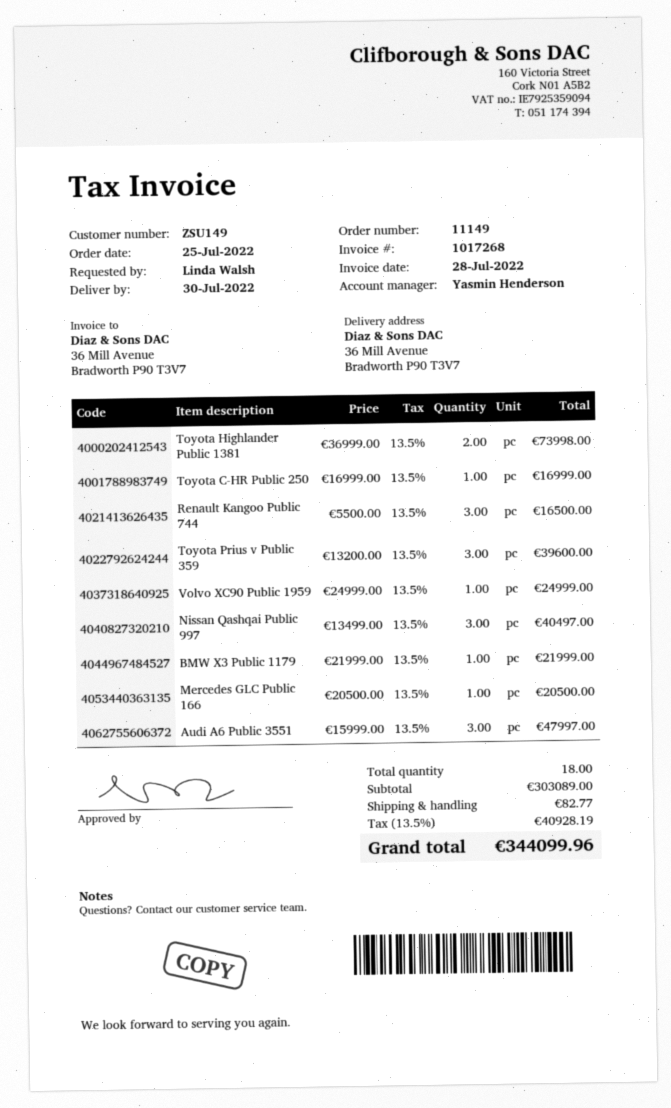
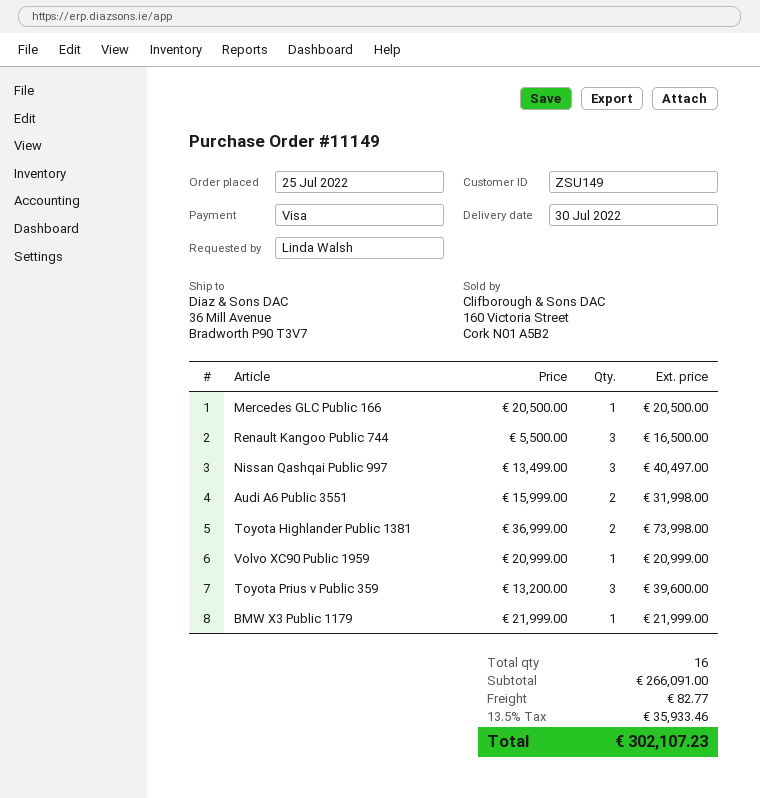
Toyota C-HR Public 250: 1 x 16999.00 = 16999.00 -> none
Volvo XC90 Public 1959: 1 x 24999.00 = 24999.00 -> 1 x 20999.00 = 20999.00
Audi A6 Public 3551: 3 x 15999.00 = 47997.00 -> 2 x 15999.00 = 31998.00
total quantity: 18 -> 16
subtotal: 303089.00 -> 266091.00
tax: 13.5% = 40928.19 -> 13.5% = 35933.46
total: 344099.96 -> 302107.23

